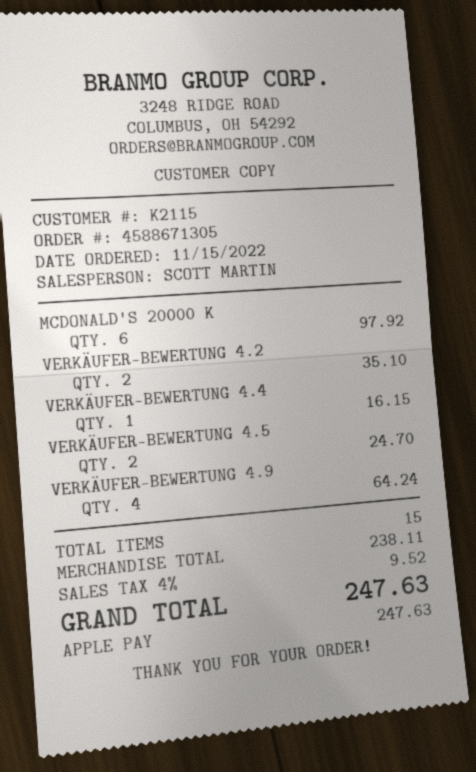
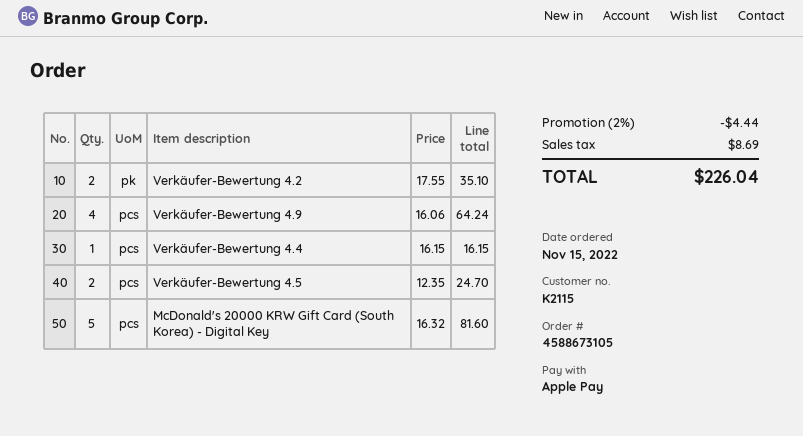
order number: 4588671305 -> 4588673105
MCDONALD'S 20000 K: 6 for 97.92 -> 5 for 81.60
discount: none -> 2% = 4.44
tax: 9.52 -> 8.69
total: 247.63 -> 226.04

